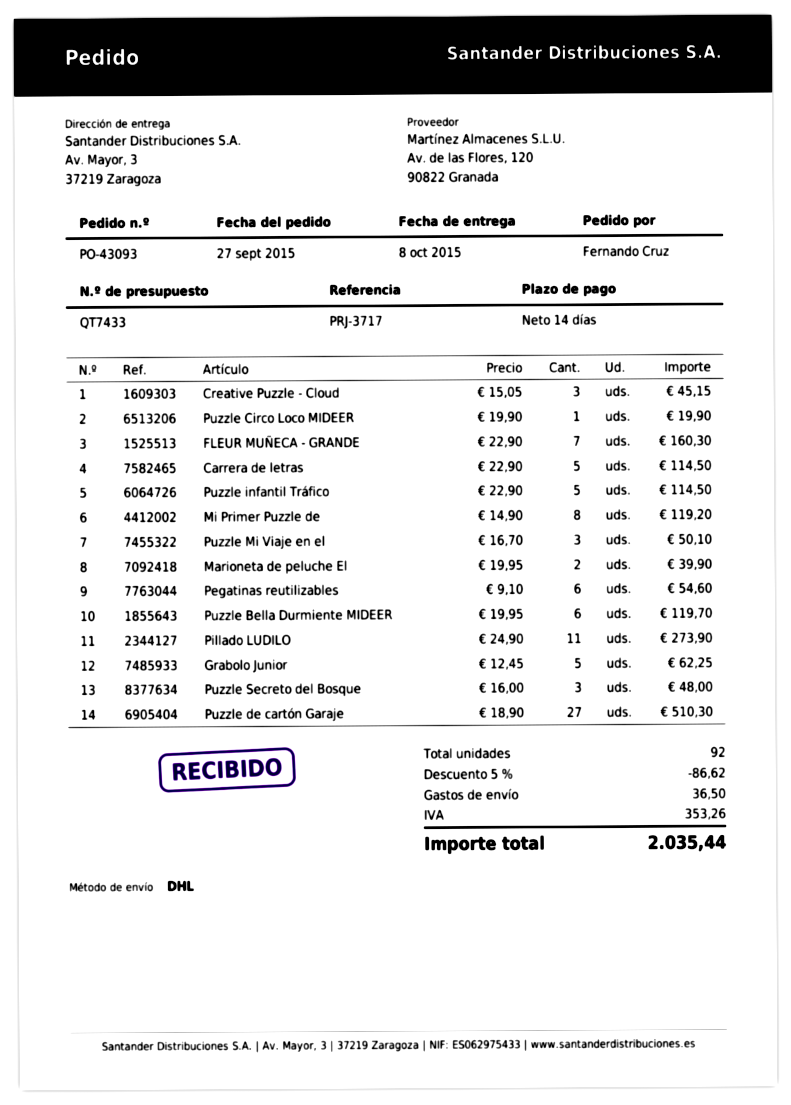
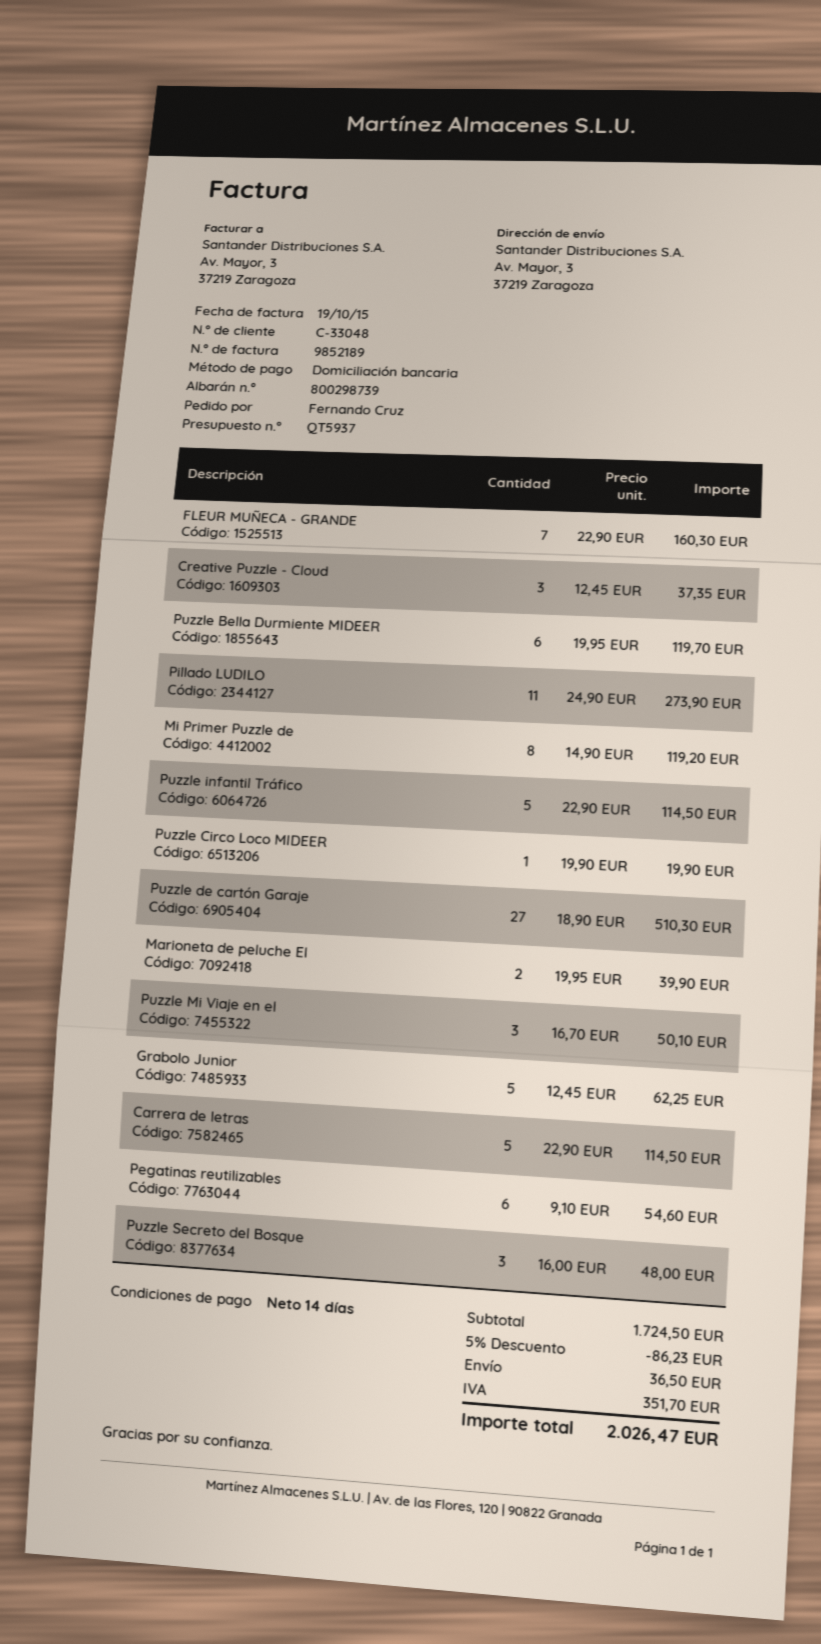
quote number: QT7433 -> QT5937
Creative Puzzle - Cloud: 3 x 15.05 = 45.15 -> 3 x 12.45 = 37.35
discount: 5% = 86.62 -> 5% = 86.23
tax: 353.26 -> 351.70
total: 2035.44 -> 2026.47

